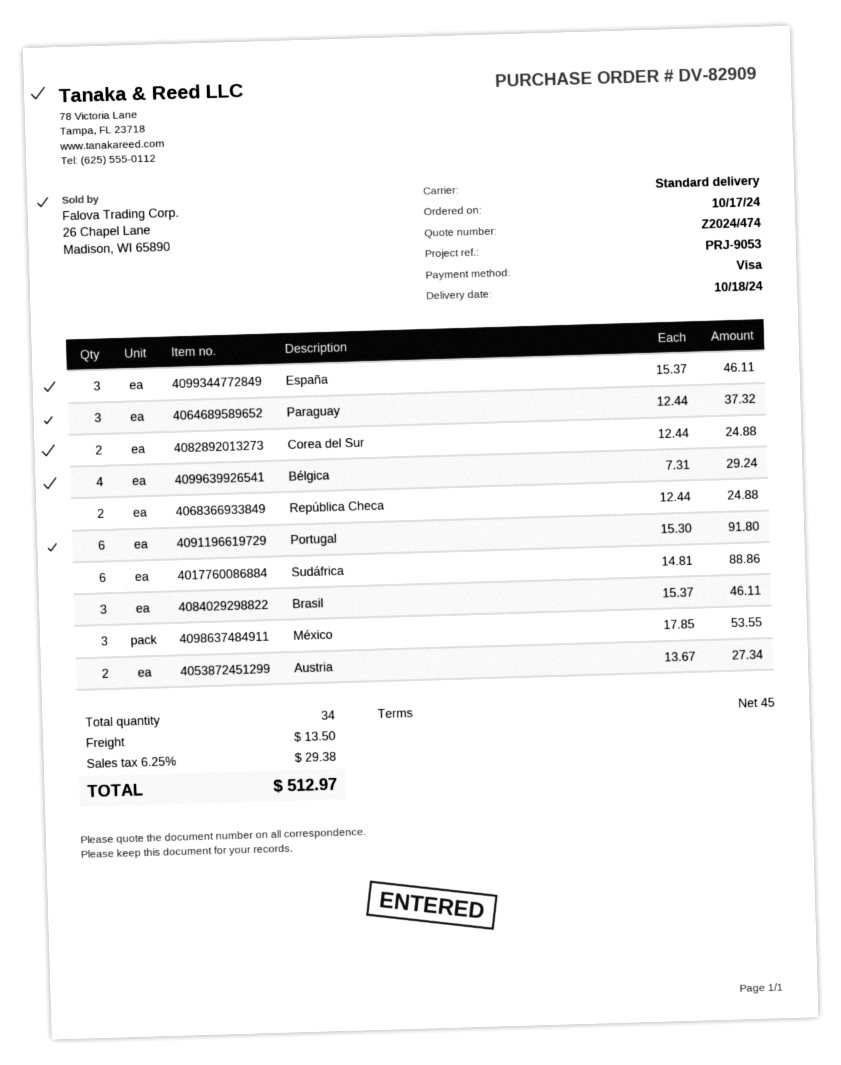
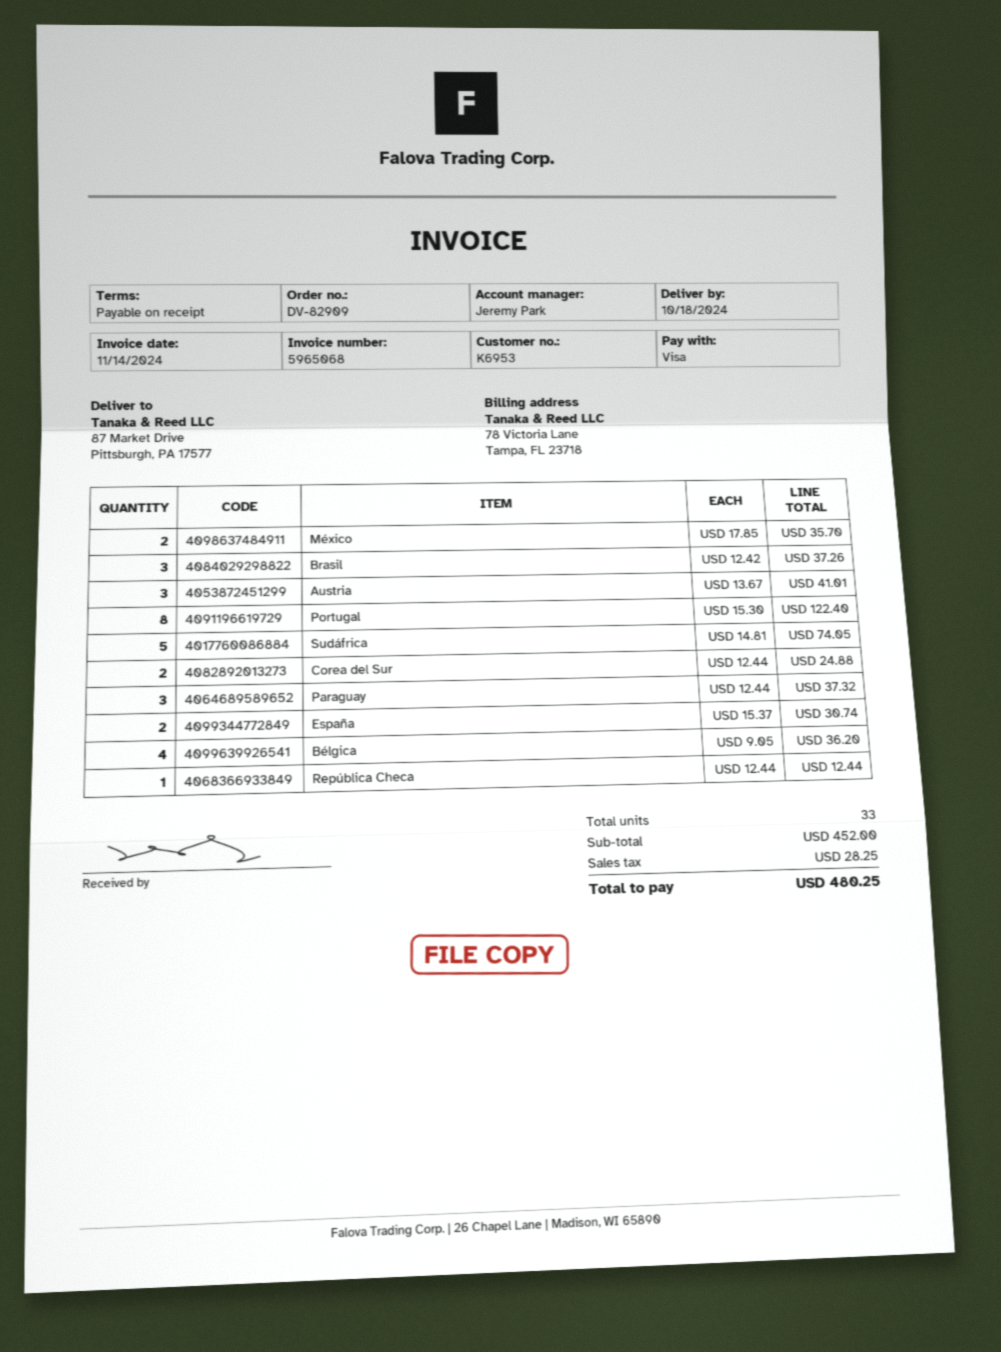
payment terms: 45 days -> on receipt
España: 3 x 15.37 = 46.11 -> 2 x 15.37 = 30.74
Bélgica: 4 x 7.31 = 29.24 -> 4 x 9.05 = 36.20
República Checa: 2 x 12.44 = 24.88 -> 1 x 12.44 = 12.44
Portugal: 6 x 15.30 = 91.80 -> 8 x 15.30 = 122.40
Sudáfrica: 6 x 14.81 = 88.86 -> 5 x 14.81 = 74.05
Brasil: 3 x 15.37 = 46.11 -> 3 x 12.42 = 37.26
México: 3 x 17.85 = 53.55 -> 2 x 17.85 = 35.70
Austria: 2 x 13.67 = 27.34 -> 3 x 13.67 = 41.01
total quantity: 34 -> 33
shipping: 13.50 -> none
tax: 29.38 -> 28.25
total: 512.97 -> 480.25

